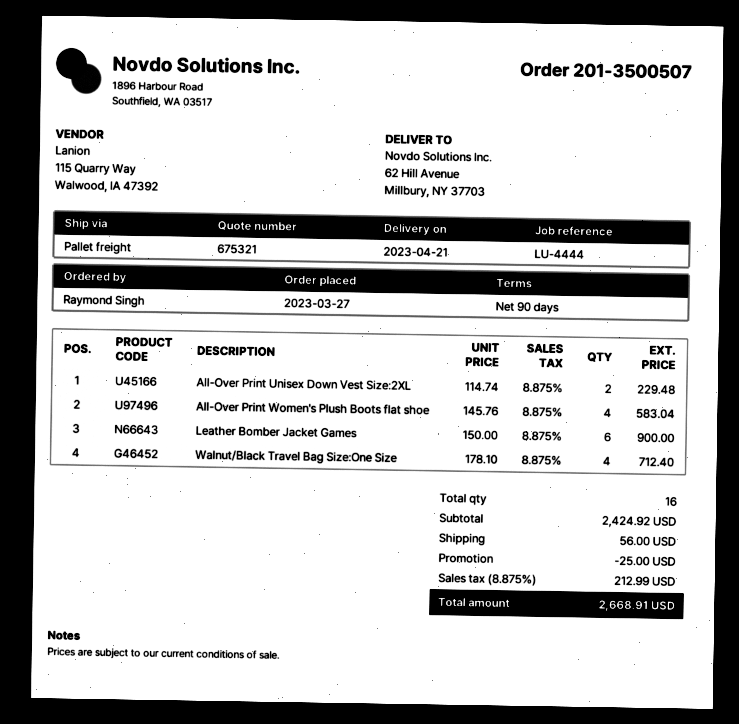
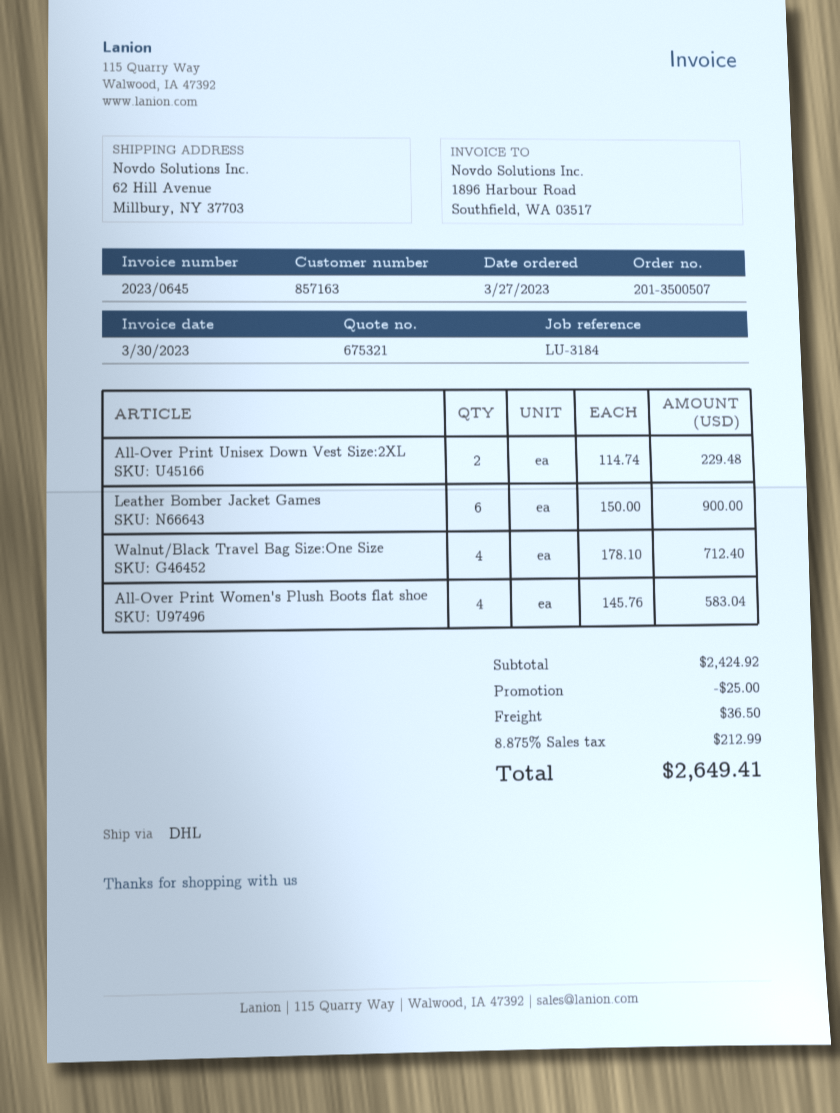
reference: LU-4444 -> LU-3184
shipping method: pallet freight -> DHL
shipping: 56.00 -> 36.50
total: 2668.91 -> 2649.41

